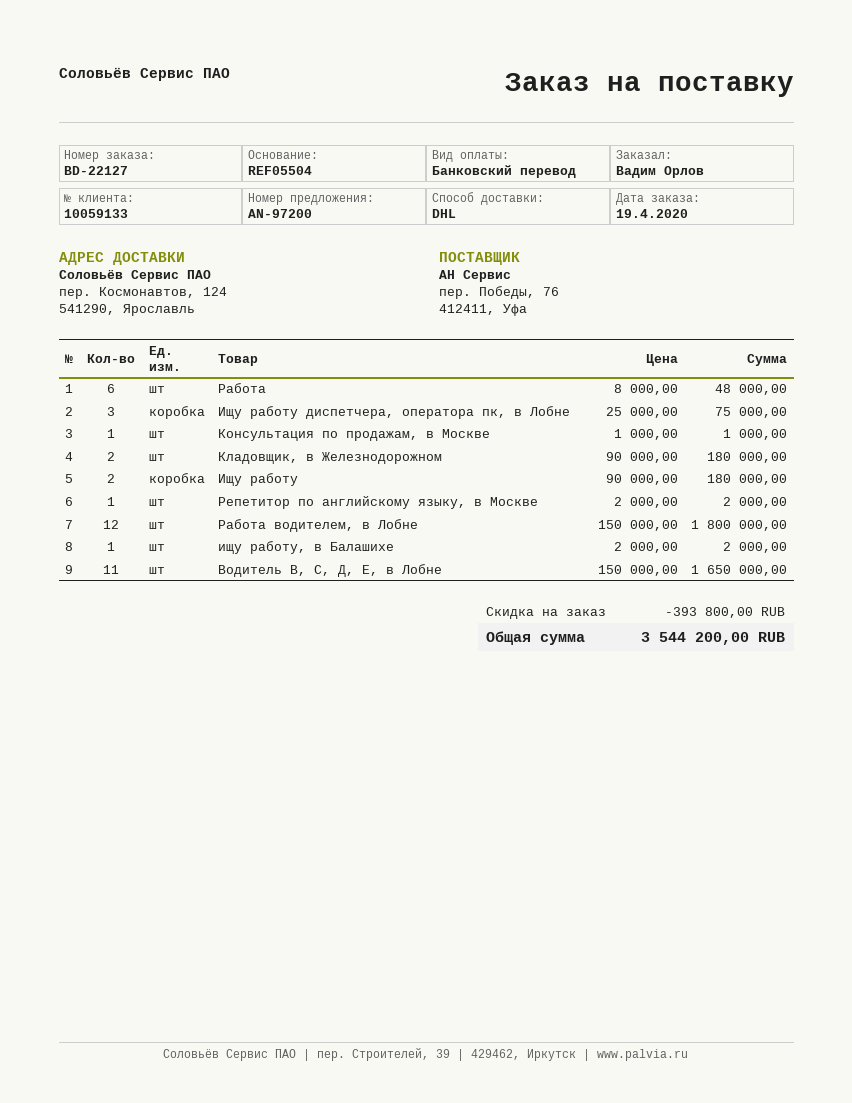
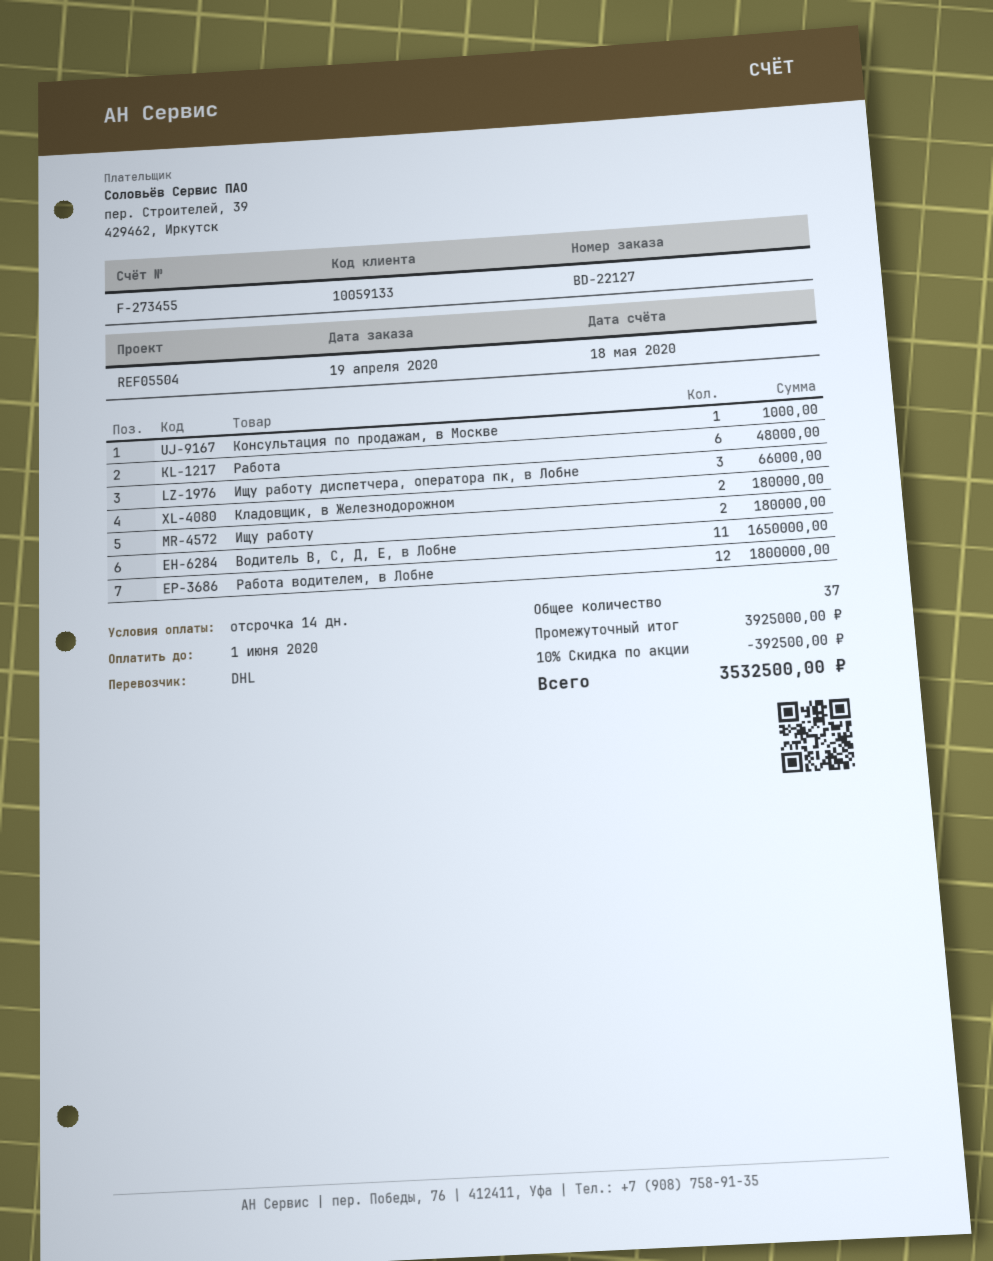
Ищу работу диспетчера, оператора пк, в Лобне: 3 for 75000.00 -> 3 for 66000.00
Репетитор по английскому языку, в Москве: 1 for 2000.00 -> none
ищу работу, в Балашихе: 1 for 2000.00 -> none
discount: 393800.00 -> 392500.00
total: 3544200.00 -> 3532500.00

